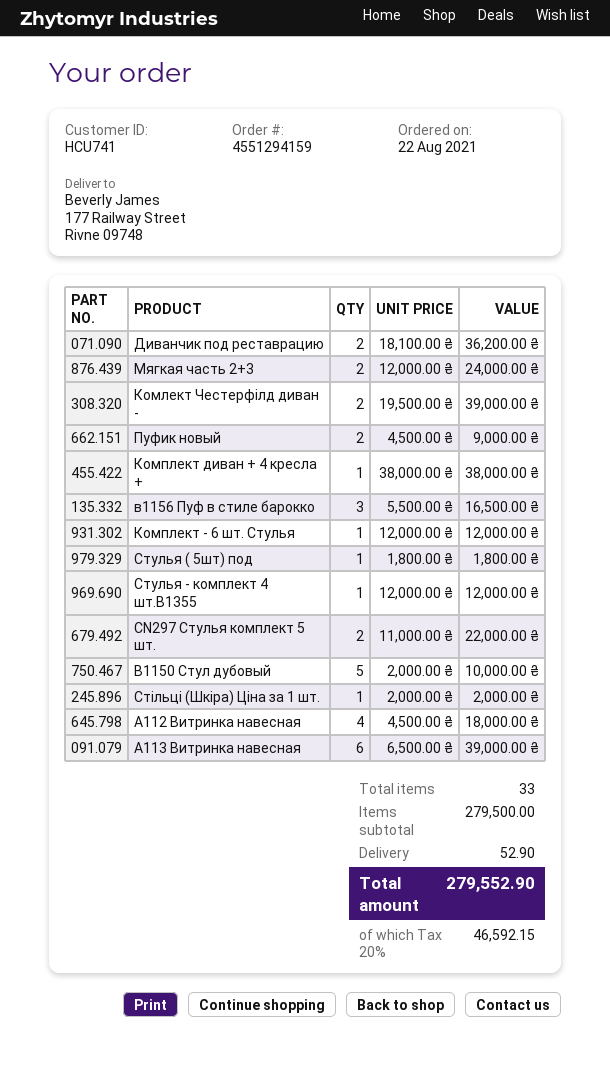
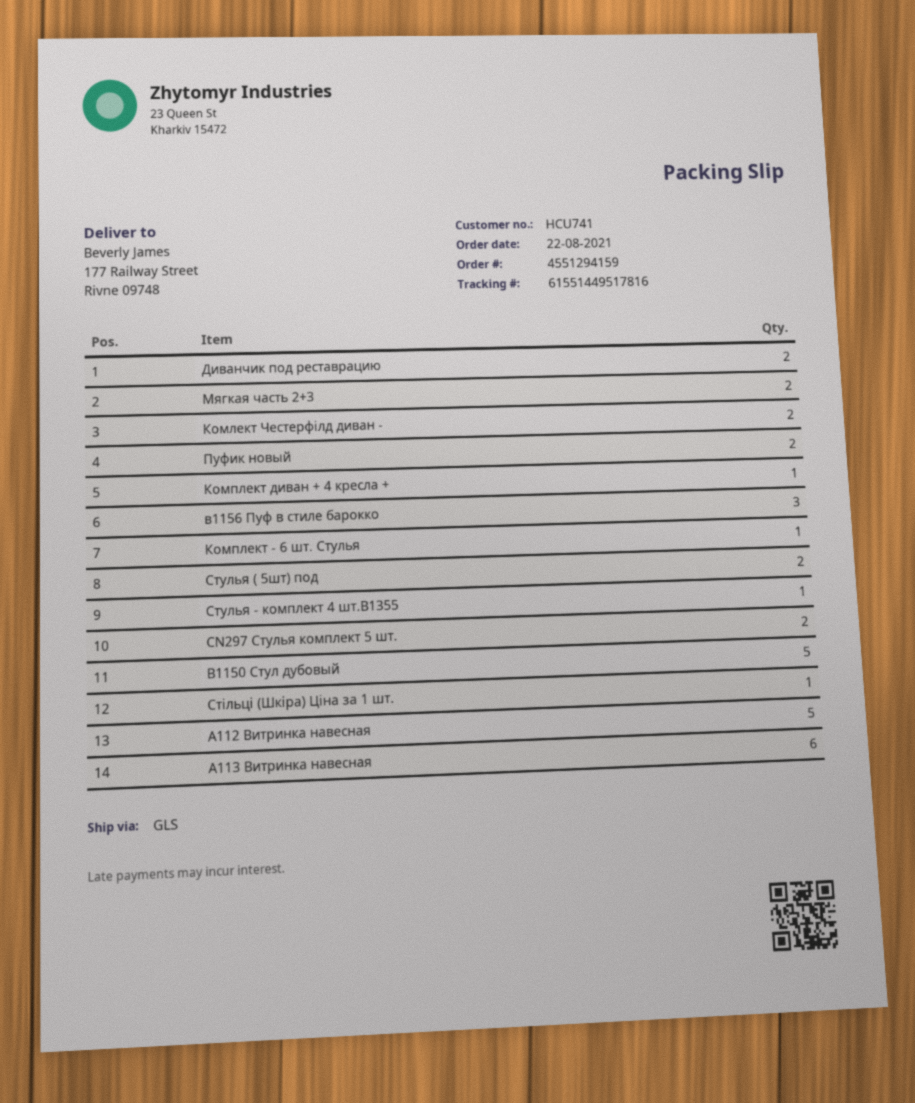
Стулья ( 5шт) под: 1 -> 2
А112 Витринка навесная: 4 -> 5

